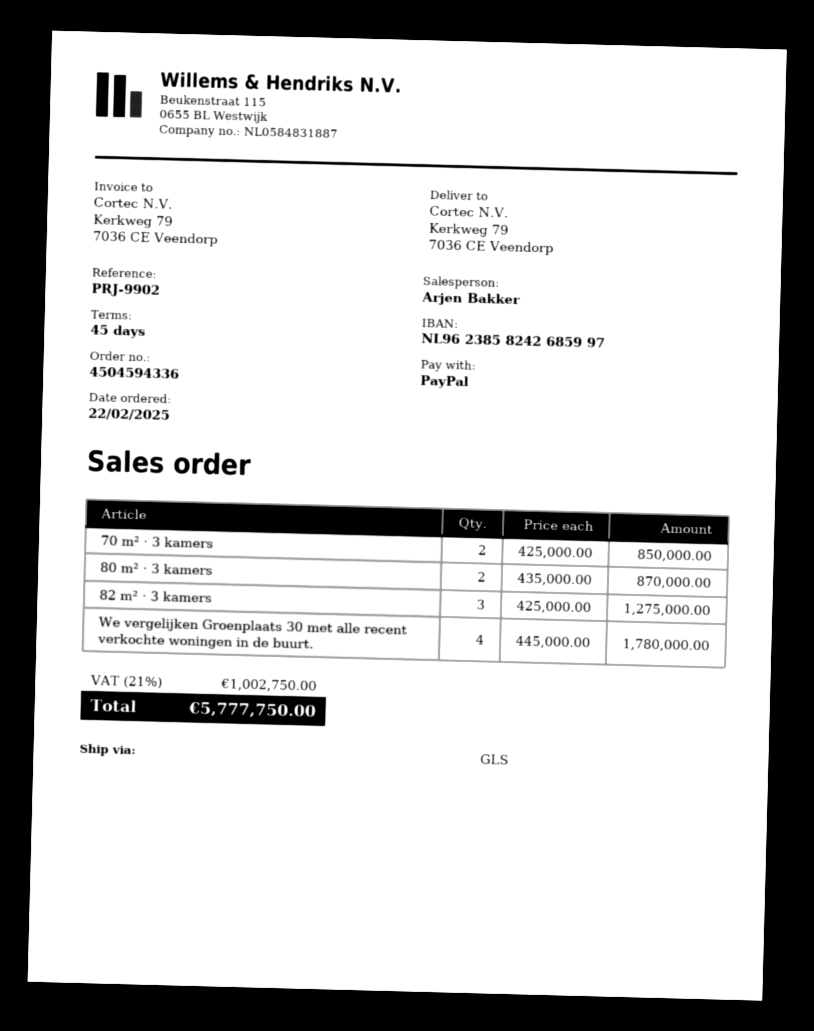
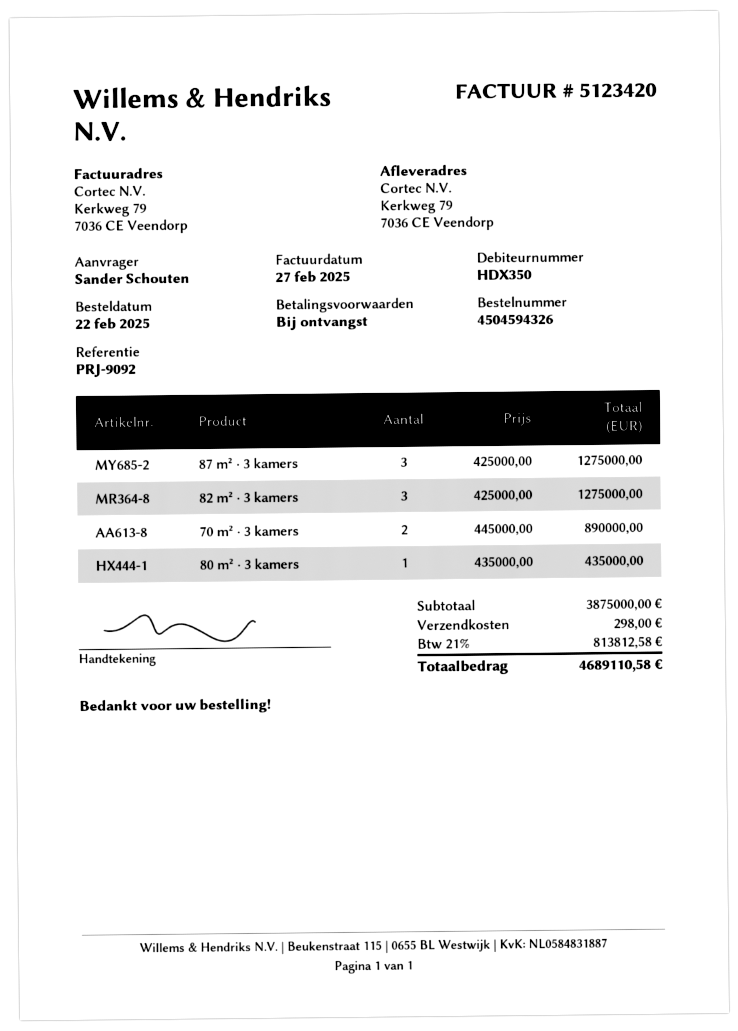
order number: 4504594336 -> 4504594326
payment terms: 45 days -> on receipt
reference: PRJ-9902 -> PRJ-9092
70 m² · 3 kamers: 2 x 425000.00 = 850000.00 -> 2 x 445000.00 = 890000.00
80 m² · 3 kamers: 2 x 435000.00 = 870000.00 -> 1 x 435000.00 = 435000.00
We vergelijken Groenplaats 30 met alle recent verkochte woningen in de buurt.: 4 x 445000.00 = 1780000.00 -> none
87 m² · 3 kamers: none -> 3 x 425000.00 = 1275000.00
shipping: none -> 298.00
tax: 21% = 1002750.00 -> 21% = 813812.58
total: 5777750.00 -> 4689110.58

